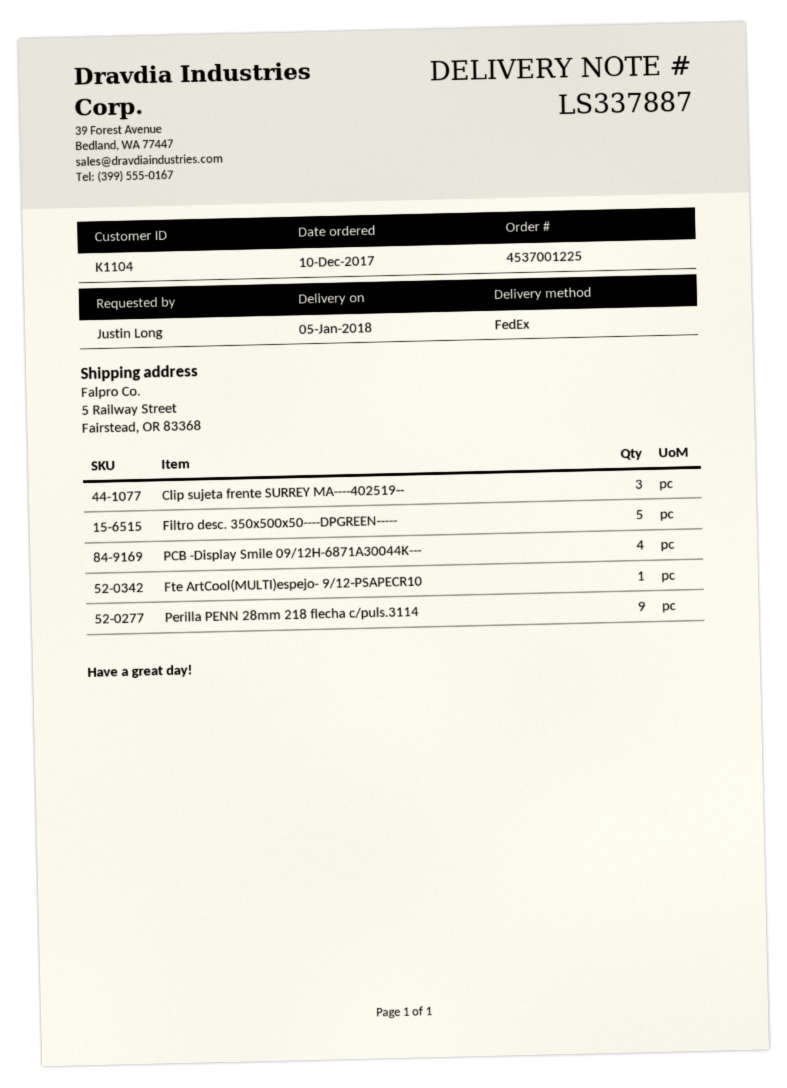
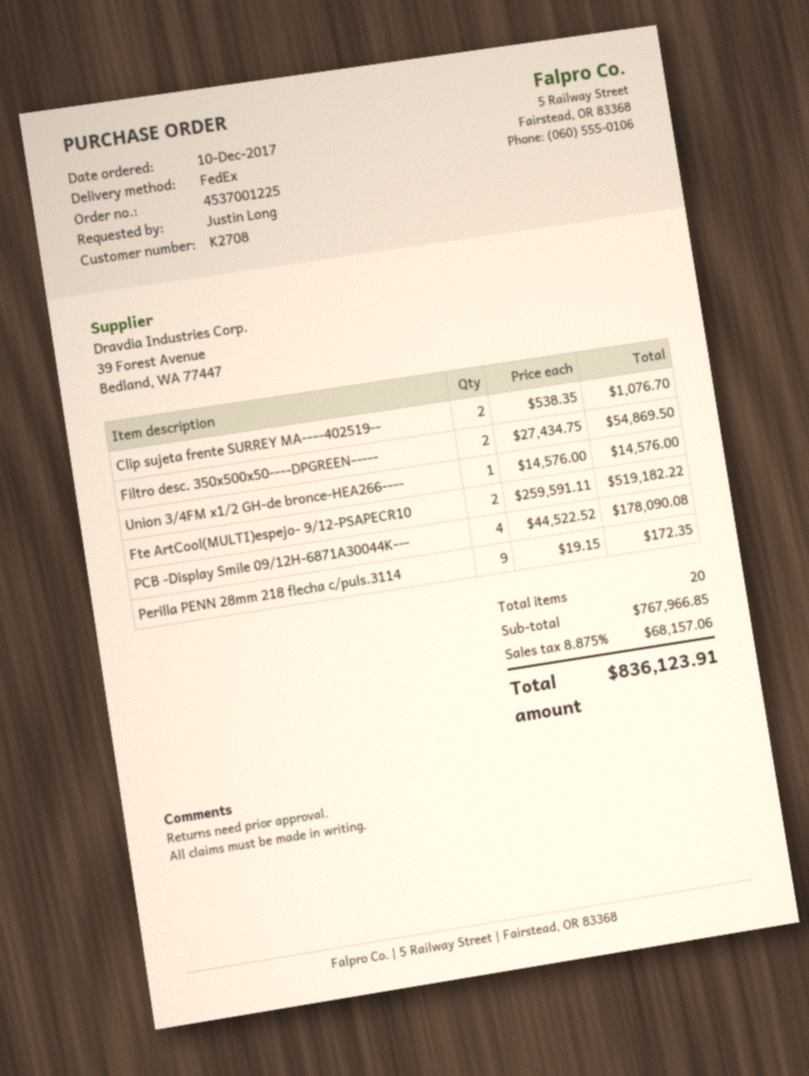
customer number: K1104 -> K2708
Clip sujeta frente SURREY MA----402519--: 3 -> 2
Filtro desc. 350x500x50----DPGREEN-----: 5 -> 2
Fte ArtCool(MULTI)espejo- 9/12-PSAPECR10: 1 -> 2
Union 3/4FM x1/2 GH-de bronce-HEA266----: none -> 1

